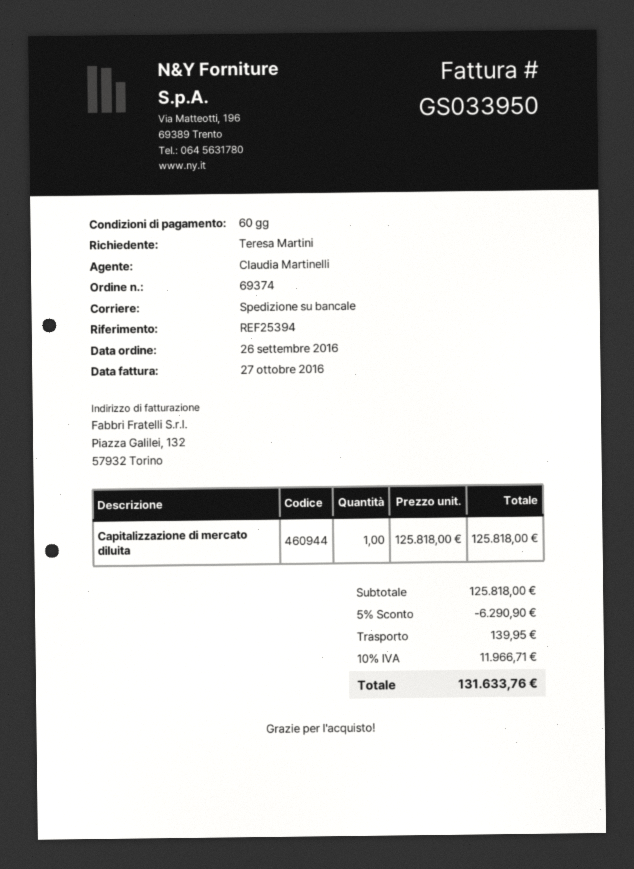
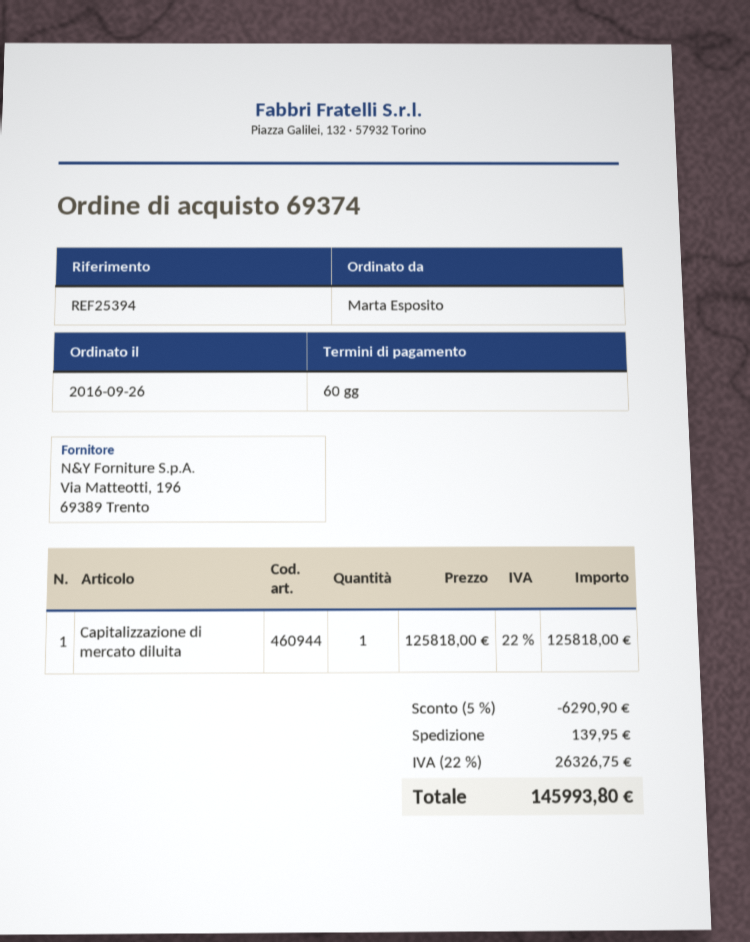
ordered by: Teresa Martini -> Marta Esposito
tax: 10% = 11966.71 -> 22% = 26326.75
total: 131633.76 -> 145993.80

